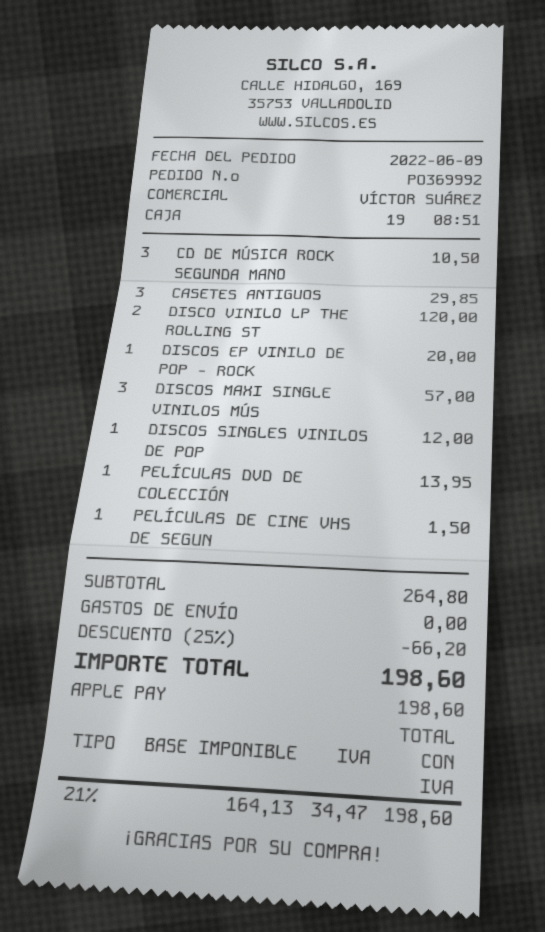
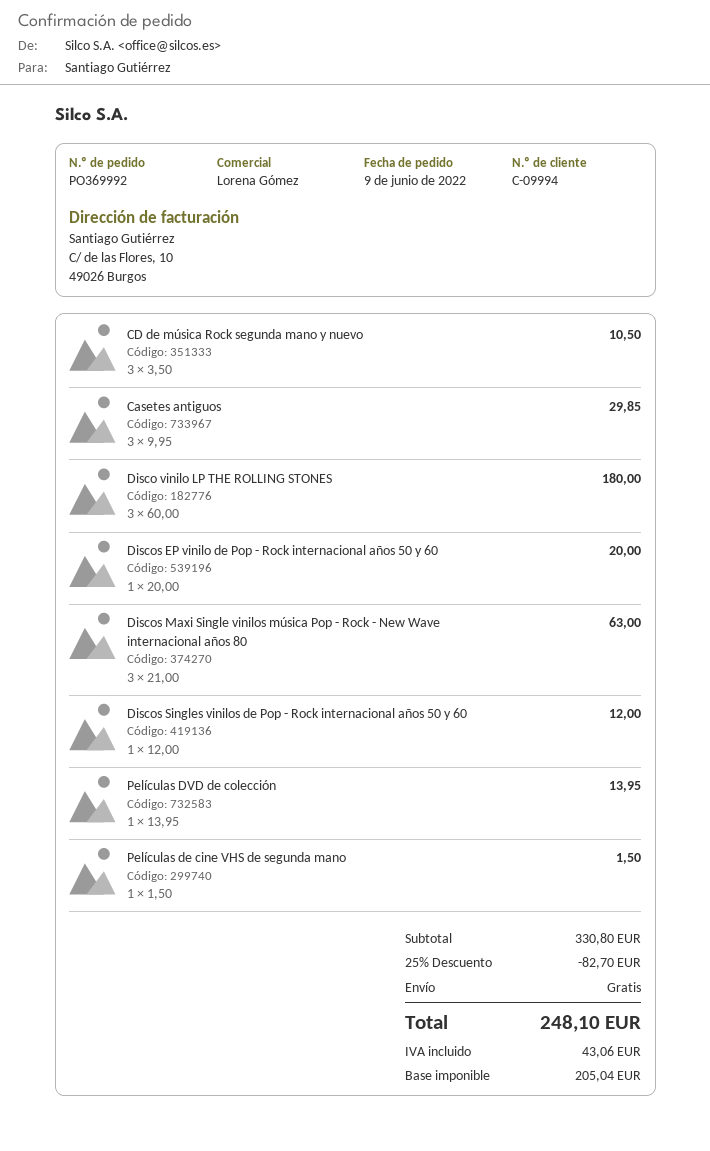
sales rep: VÍCTOR SUÁREZ -> Lorena Gómez
DISCO VINILO LP THE ROLLING ST: 2 for 120.00 -> 3 for 180.00
DISCOS MAXI SINGLE VINILOS MÚS: 3 for 57.00 -> 3 for 63.00
subtotal: 264.80 -> 330.80
discount: 25% = 66.20 -> 25% = 82.70
net: 164.13 -> 205.04
tax: 34.47 -> 43.06
total: 198.60 -> 248.10

